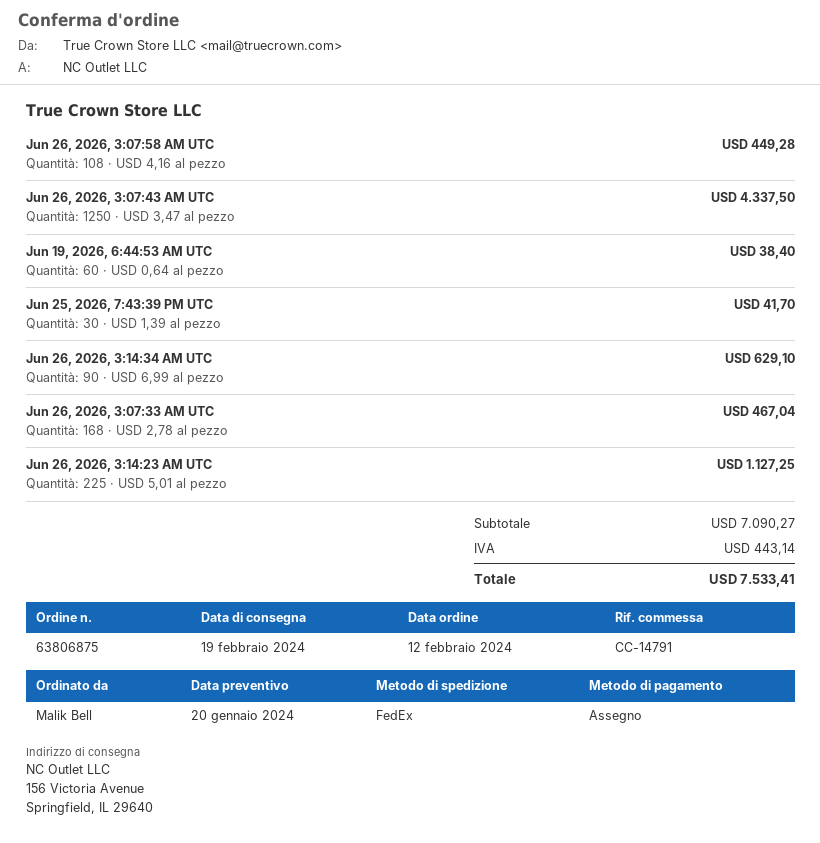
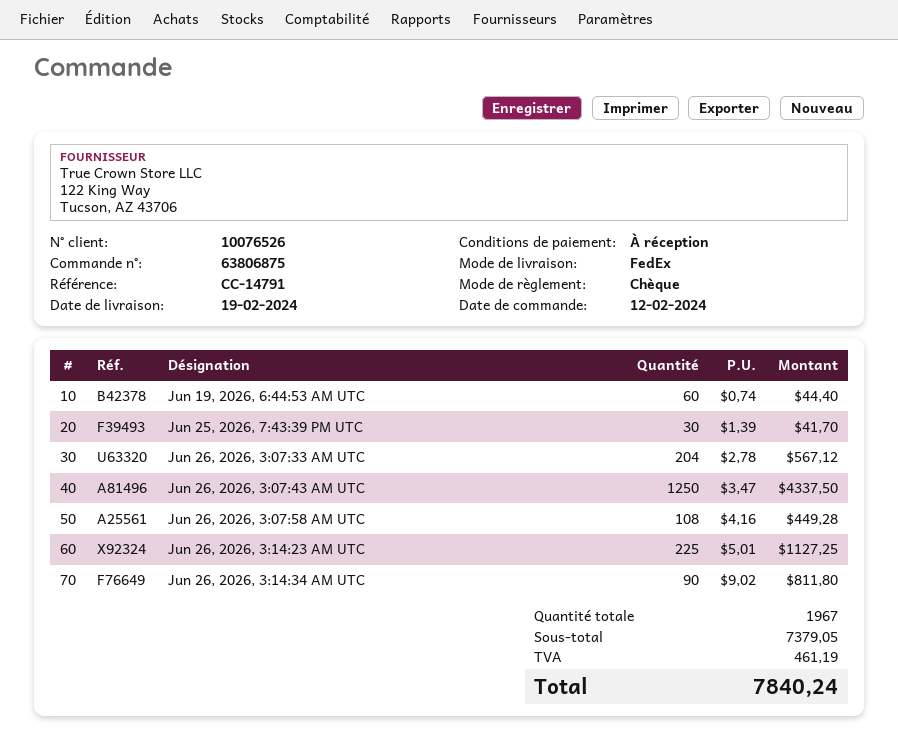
Jun 19, 2026, 6:44:53 AM UTC: 60 x 0.64 = 38.40 -> 60 x 0.74 = 44.40
Jun 26, 2026, 3:14:34 AM UTC: 90 x 6.99 = 629.10 -> 90 x 9.02 = 811.80
Jun 26, 2026, 3:07:33 AM UTC: 168 x 2.78 = 467.04 -> 204 x 2.78 = 567.12
subtotal: 7090.27 -> 7379.05
tax: 443.14 -> 461.19
total: 7533.41 -> 7840.24

